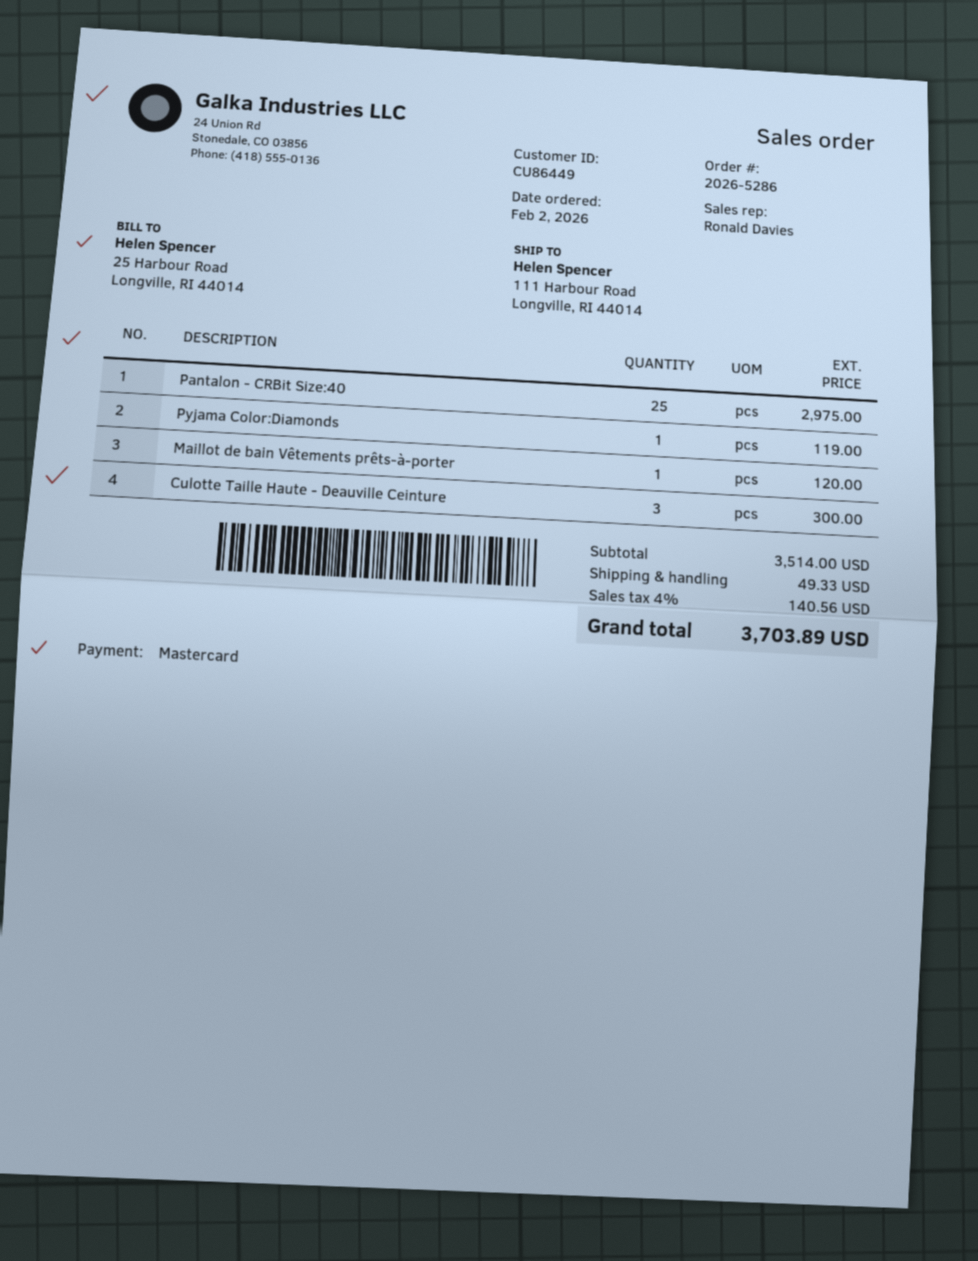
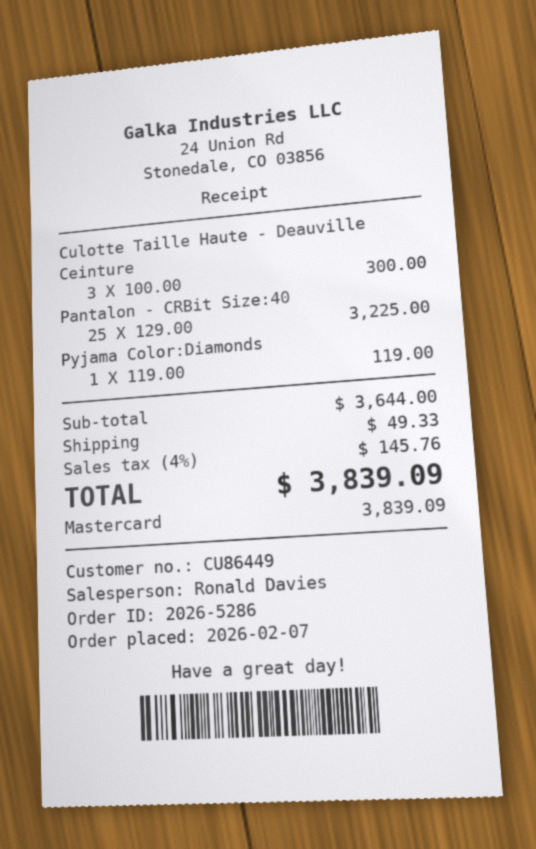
order date: 2026-02-02 -> 2026-02-07
Pantalon - CRBit Size:40: 25 for 2975.00 -> 25 for 3225.00
Maillot de bain Vêtements prêts-à-porter: 1 for 120.00 -> none
subtotal: 3514.00 -> 3644.00
tax: 4% = 140.56 -> 4% = 145.76
total: 3703.89 -> 3839.09

